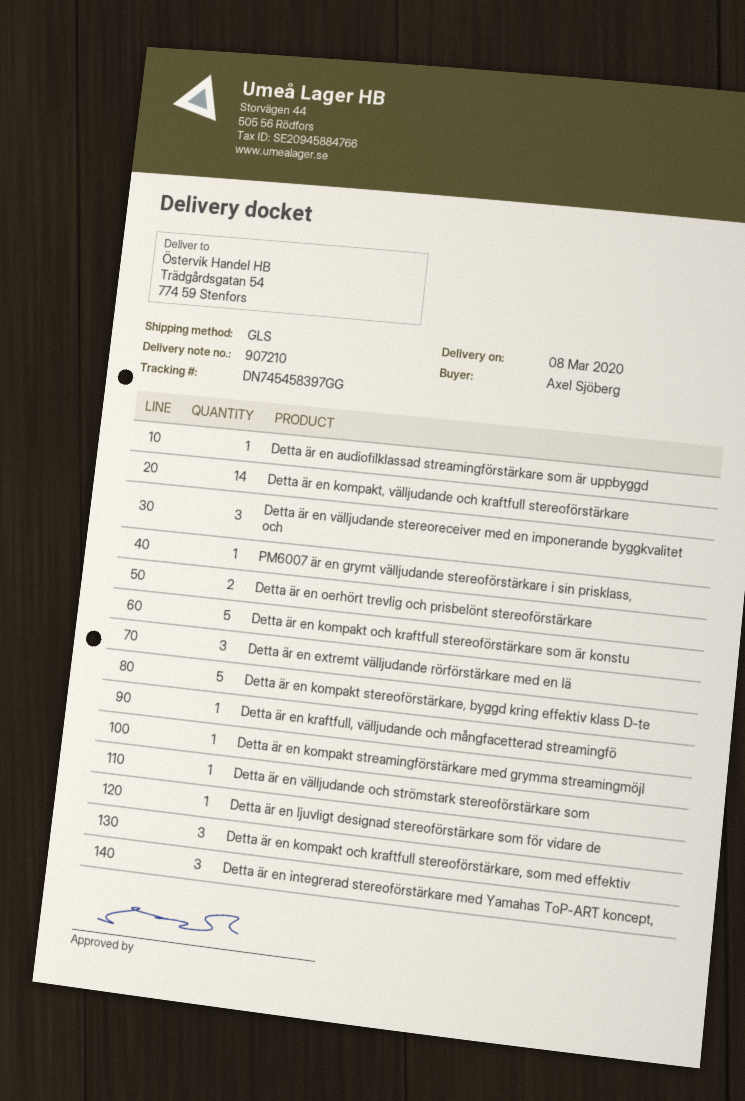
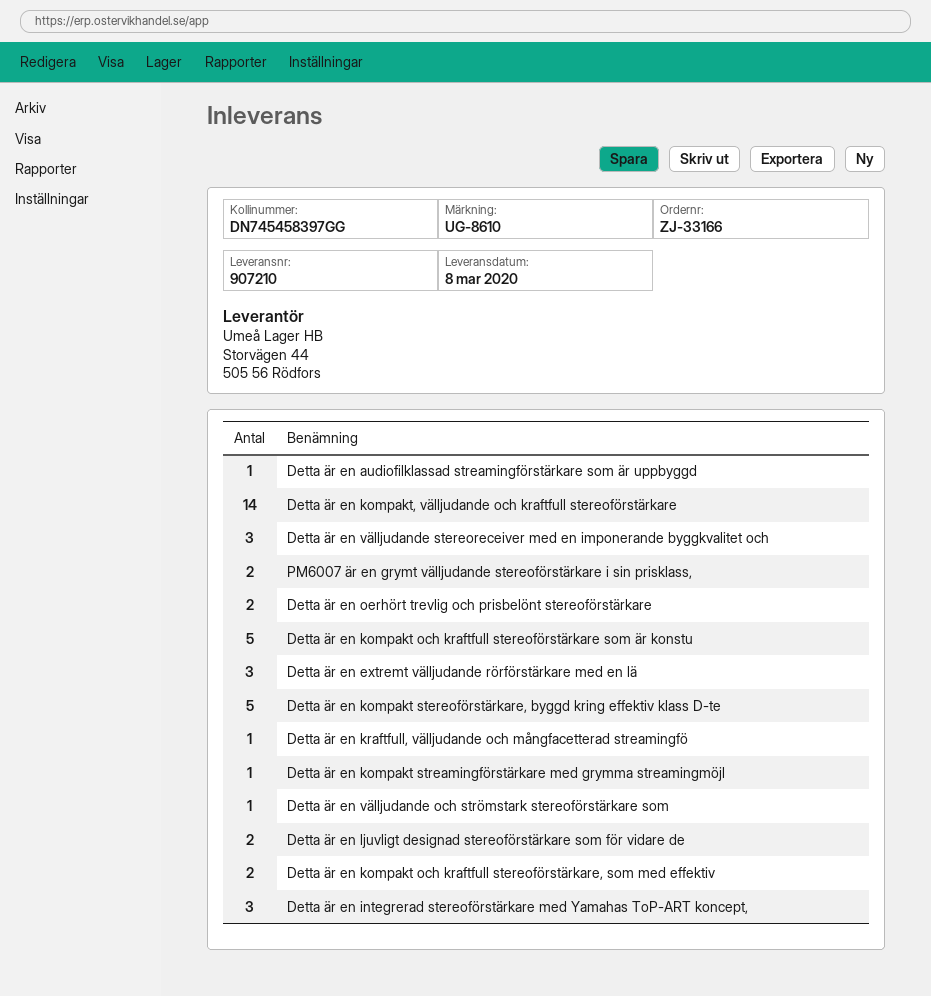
PM6007 är en grymt välljudande stereoförstärkare i sin prisklass,: 1 -> 2
Detta är en ljuvligt designad stereoförstärkare som för vidare de: 1 -> 2
Detta är en kompakt och kraftfull stereoförstärkare, som med effektiv: 3 -> 2

